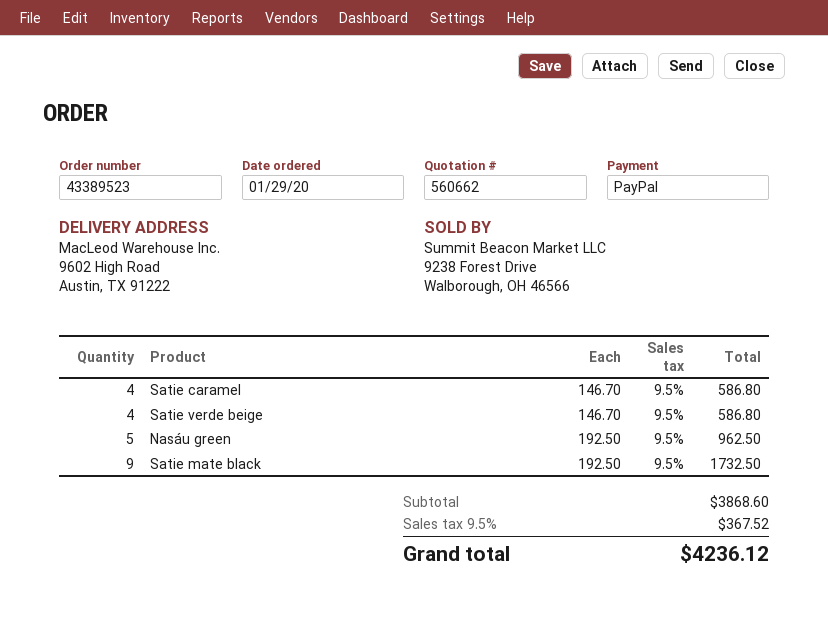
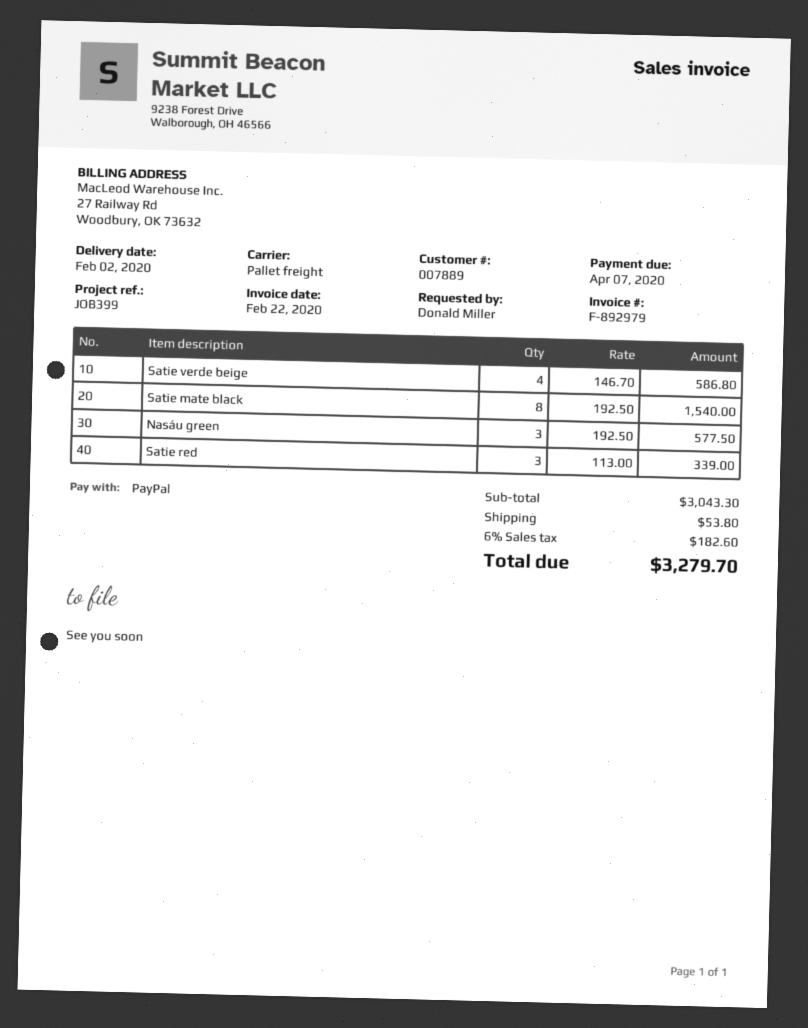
Satie caramel: 4 x 146.70 = 586.80 -> none
Nasáu green: 5 x 192.50 = 962.50 -> 3 x 192.50 = 577.50
Satie mate black: 9 x 192.50 = 1732.50 -> 8 x 192.50 = 1540.00
Satie red: none -> 3 x 113.00 = 339.00
subtotal: 3868.60 -> 3043.30
shipping: none -> 53.80
tax: 9.5% = 367.52 -> 6% = 182.60
total: 4236.12 -> 3279.70

